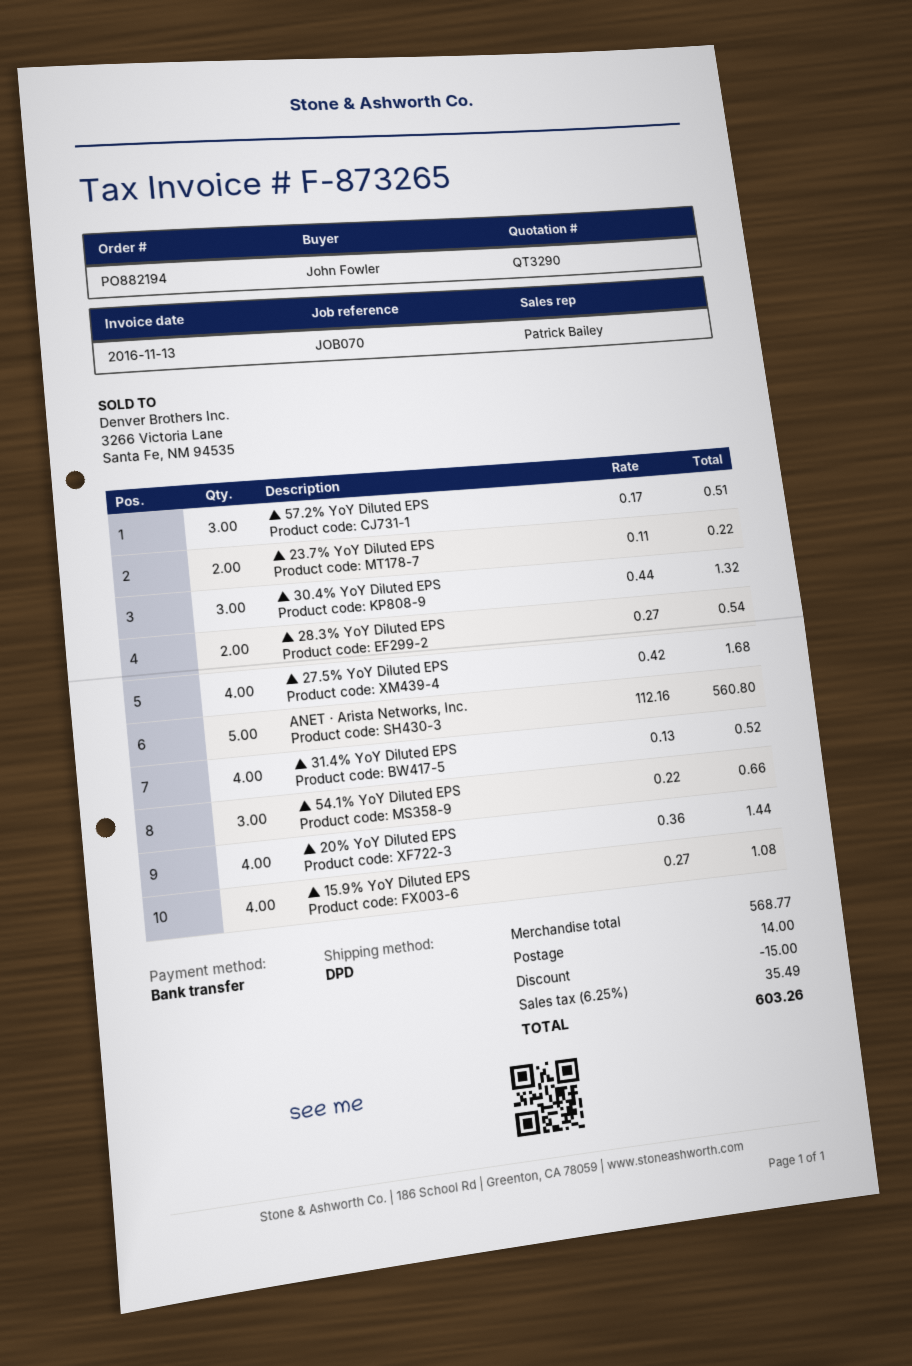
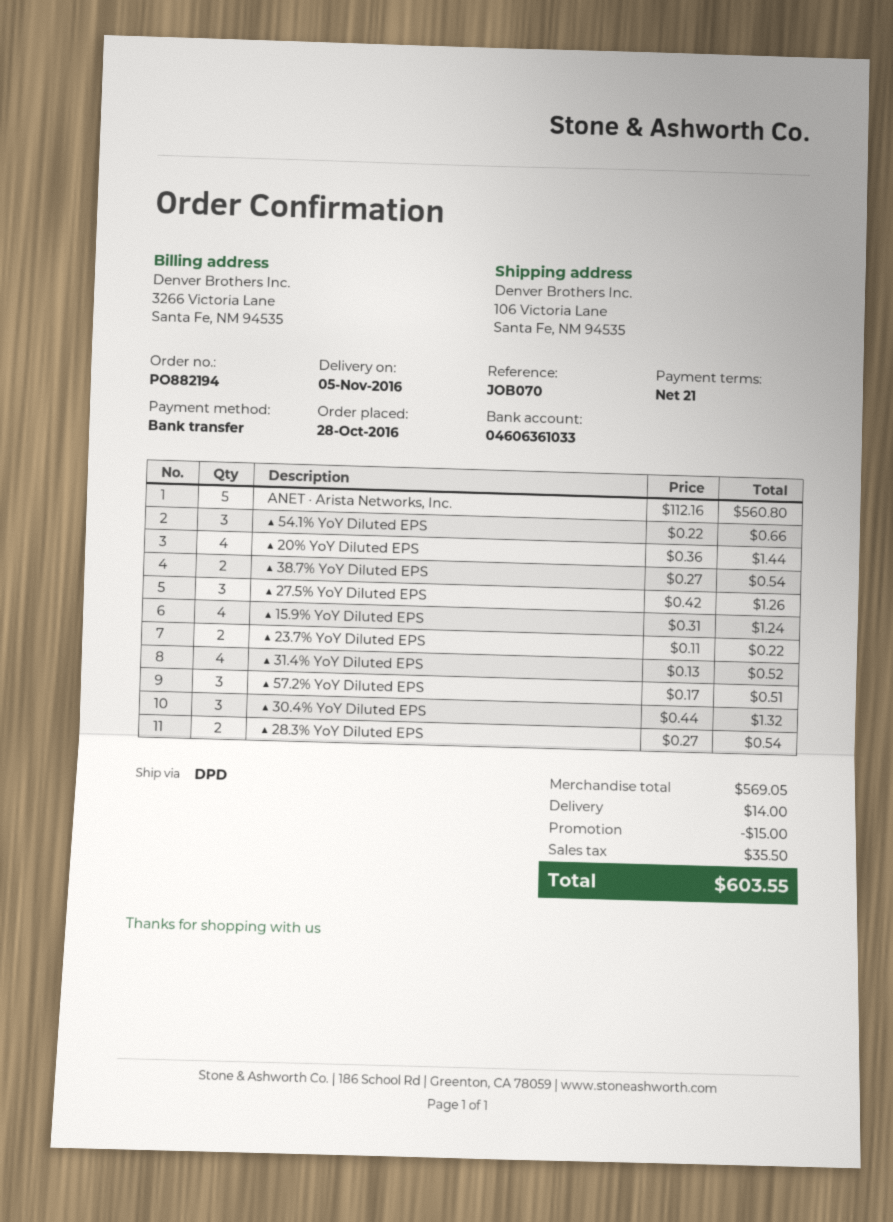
▲ 27.5% YoY Diluted EPS: 4 x 0.42 = 1.68 -> 3 x 0.42 = 1.26
▲ 15.9% YoY Diluted EPS: 4 x 0.27 = 1.08 -> 4 x 0.31 = 1.24
▲ 38.7% YoY Diluted EPS: none -> 2 x 0.27 = 0.54
subtotal: 568.77 -> 569.05
tax: 35.49 -> 35.50
total: 603.26 -> 603.55

